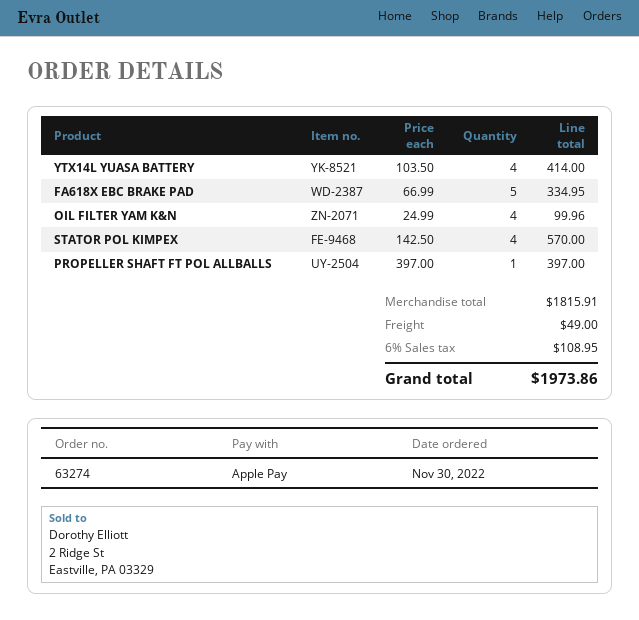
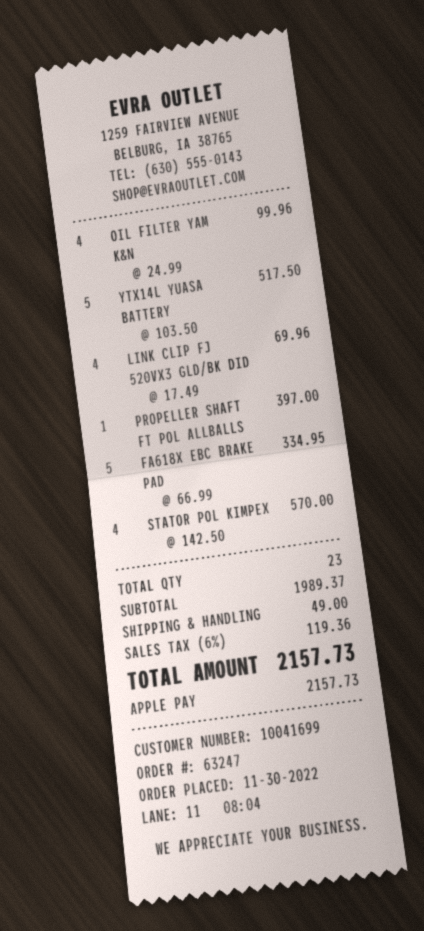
order number: 63274 -> 63247
YTX14L YUASA BATTERY: 4 x 103.50 = 414.00 -> 5 x 103.50 = 517.50
LINK CLIP FJ 520VX3 GLD/BK DID: none -> 4 x 17.49 = 69.96
subtotal: 1815.91 -> 1989.37
tax: 6% = 108.95 -> 6% = 119.36
total: 1973.86 -> 2157.73

